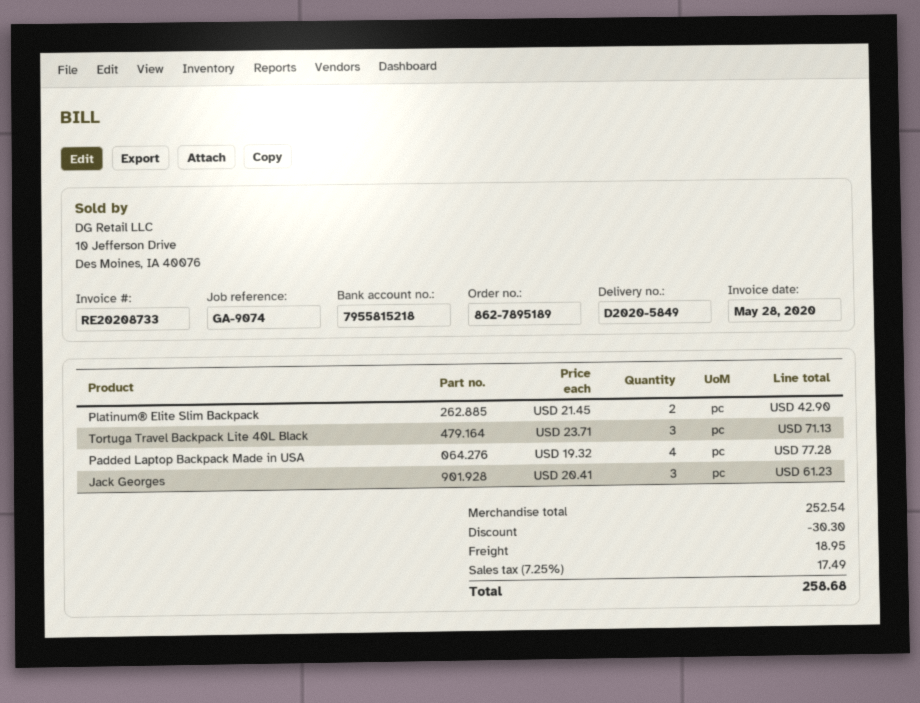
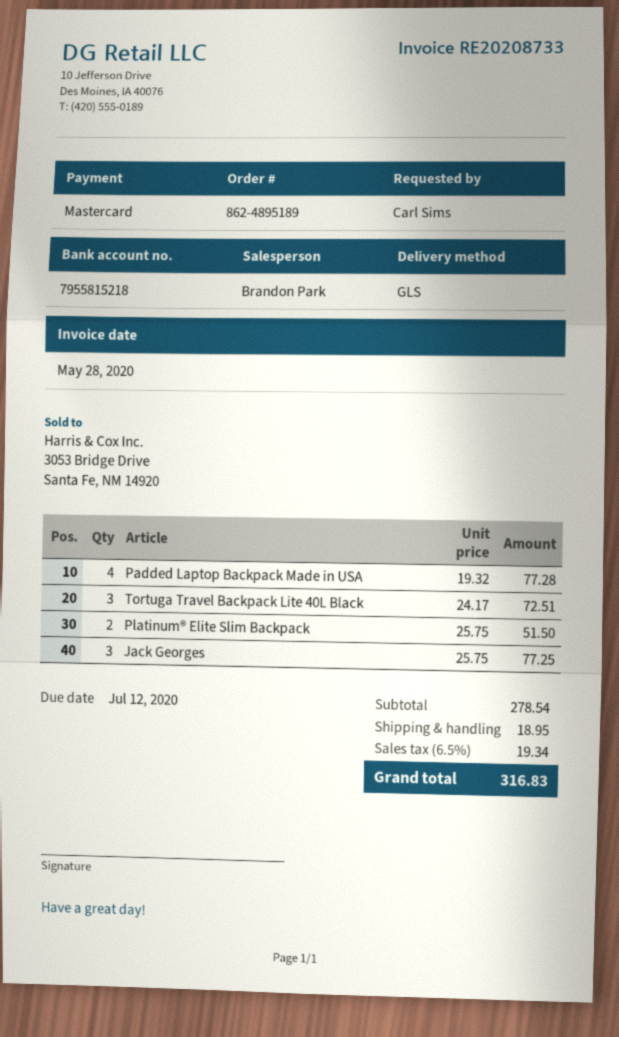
order number: 862-7895189 -> 862-4895189
Platinum® Elite Slim Backpack: 2 x 21.45 = 42.90 -> 2 x 25.75 = 51.50
Tortuga Travel Backpack Lite 40L Black: 3 x 23.71 = 71.13 -> 3 x 24.17 = 72.51
Jack Georges: 3 x 20.41 = 61.23 -> 3 x 25.75 = 77.25
subtotal: 252.54 -> 278.54
discount: 30.30 -> none
tax: 7.25% = 17.49 -> 6.5% = 19.34
total: 258.68 -> 316.83

